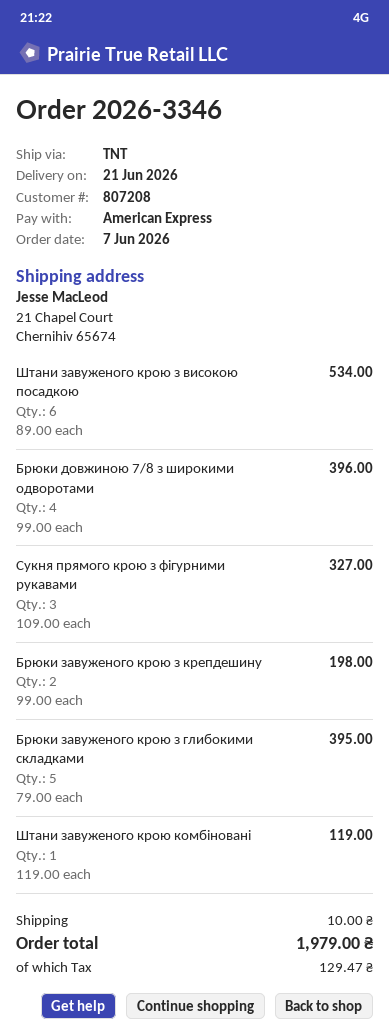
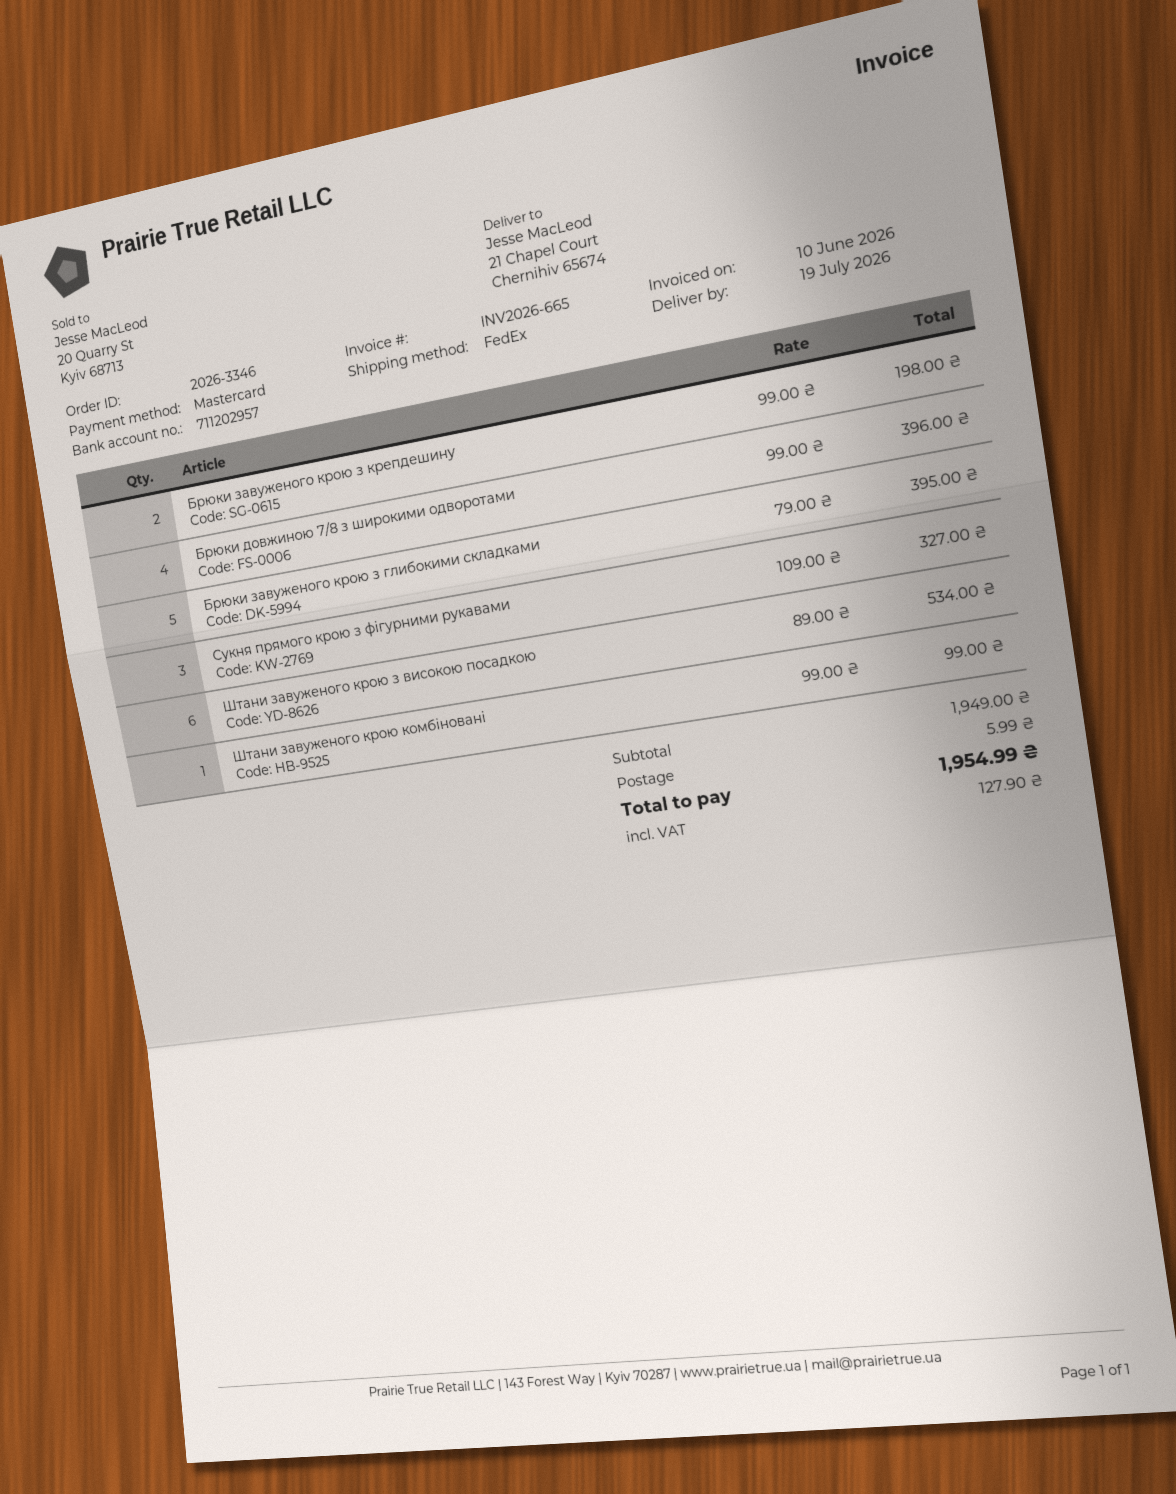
delivery date: 2026-06-21 -> 2026-07-19
payment method: American Express -> Mastercard
shipping method: TNT -> FedEx
Штани завуженого крою комбіновані: 1 x 119.00 = 119.00 -> 1 x 99.00 = 99.00
shipping: 10.00 -> 5.99
tax: 129.47 -> 127.90
total: 1979.00 -> 1954.99

